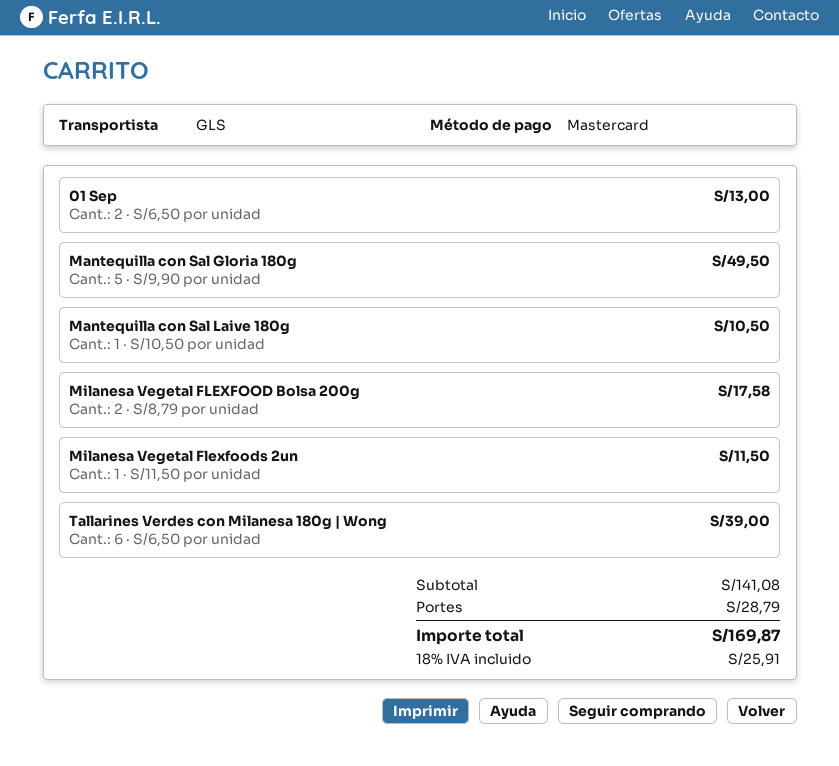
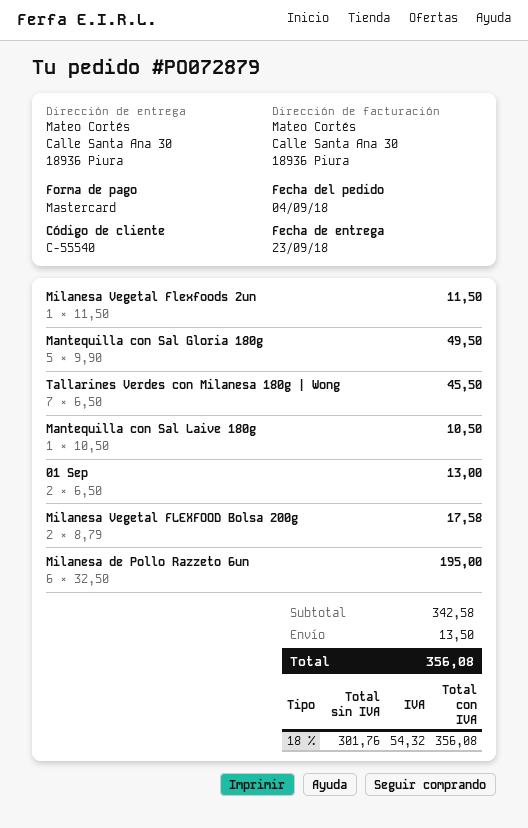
Tallarines Verdes con Milanesa 180g | Wong: 6 x 6.50 = 39.00 -> 7 x 6.50 = 45.50
Milanesa de Pollo Razzeto 6un: none -> 6 x 32.50 = 195.00
subtotal: 141.08 -> 342.58
shipping: 28.79 -> 13.50
tax: 18% = 25.91 -> 18% = 54.32
total: 169.87 -> 356.08

